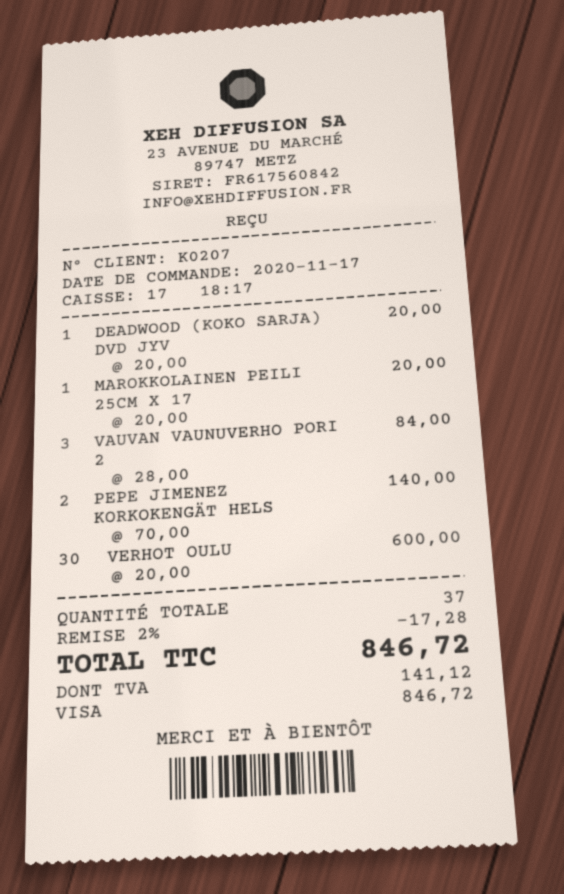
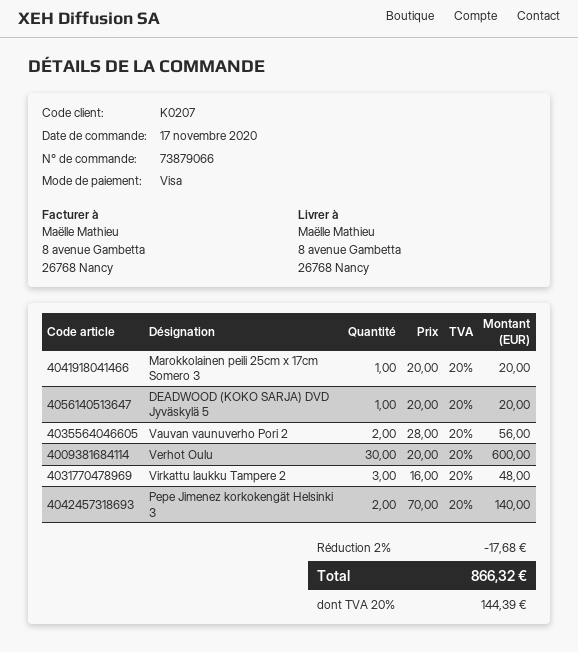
VAUVAN VAUNUVERHO PORI 2: 3 x 28.00 = 84.00 -> 2 x 28.00 = 56.00
Virkattu laukku Tampere 2: none -> 3 x 16.00 = 48.00
discount: 2% = 17.28 -> 2% = 17.68
tax: 141.12 -> 144.39
total: 846.72 -> 866.32

